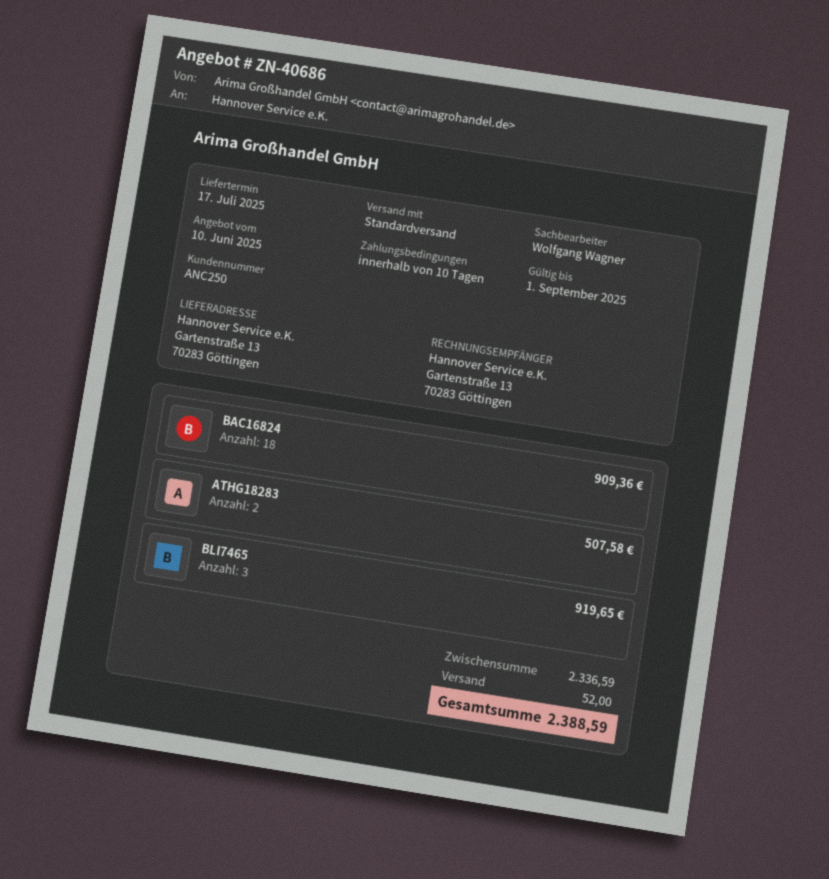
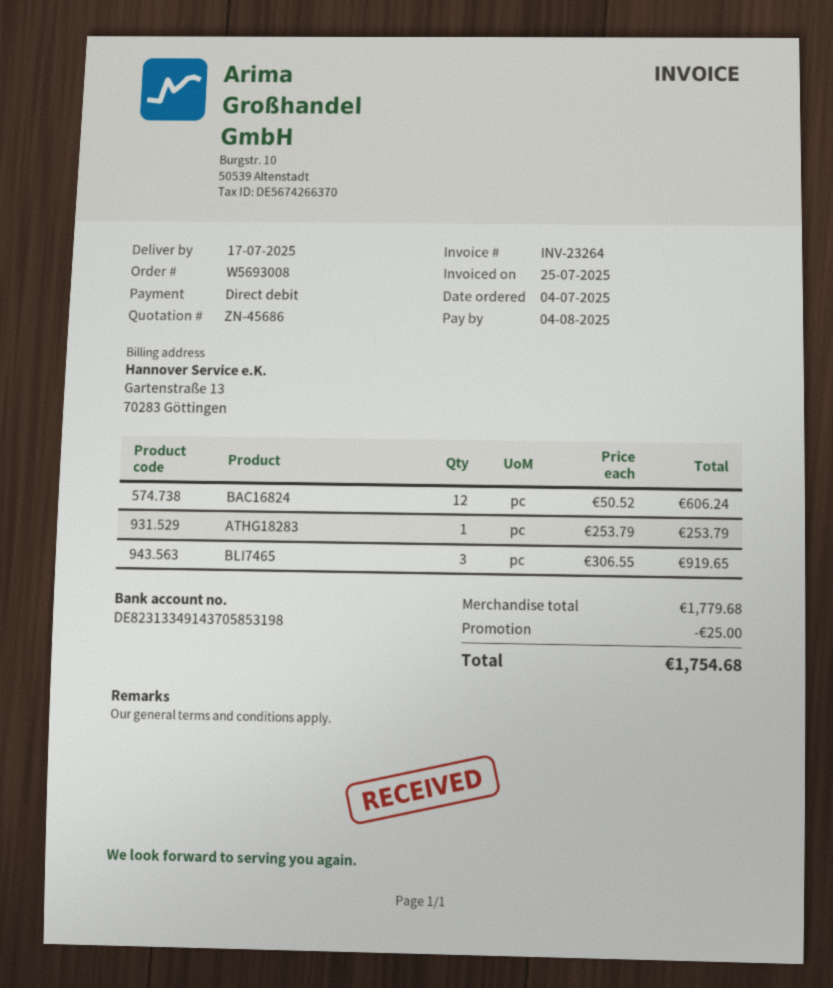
quote number: ZN-40686 -> ZN-45686
BAC16824: 18 for 909.36 -> 12 for 606.24
ATHG18283: 2 for 507.58 -> 1 for 253.79
subtotal: 2336.59 -> 1779.68
discount: none -> 25.00
shipping: 52.00 -> none
total: 2388.59 -> 1754.68

